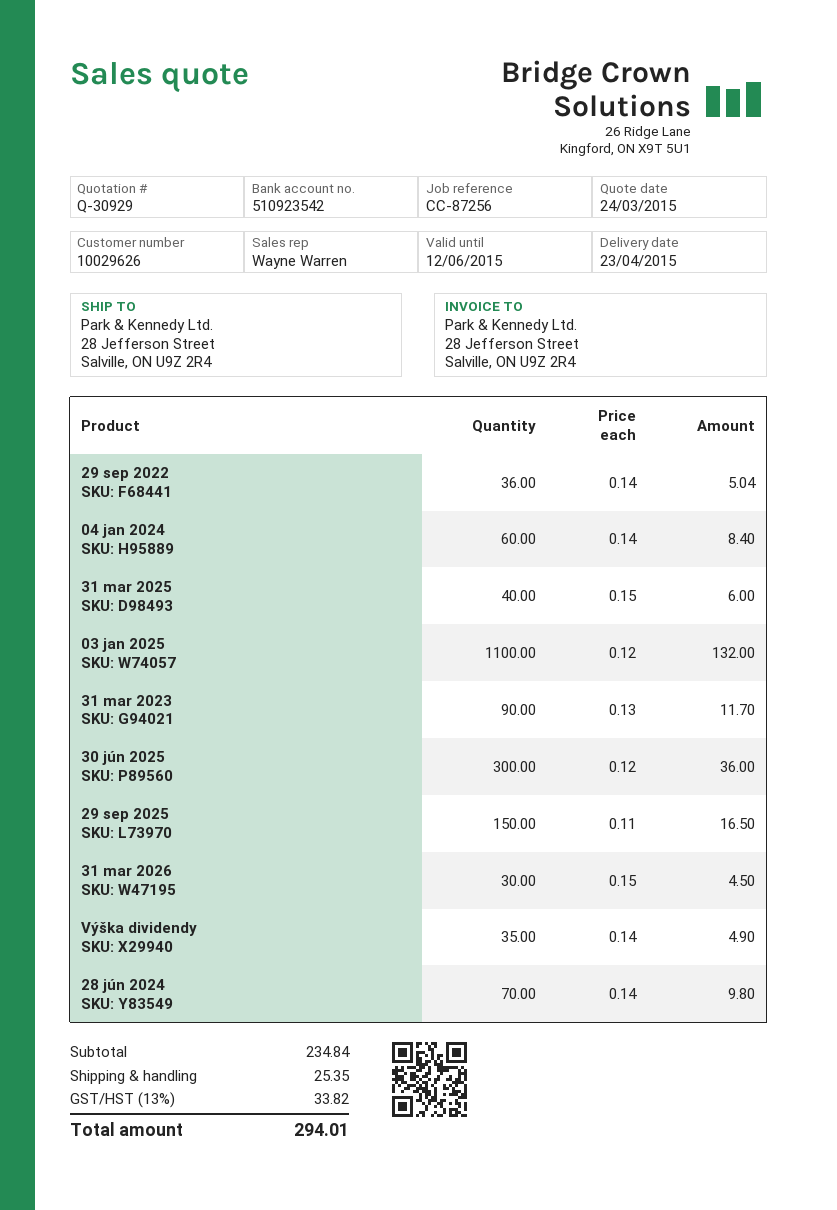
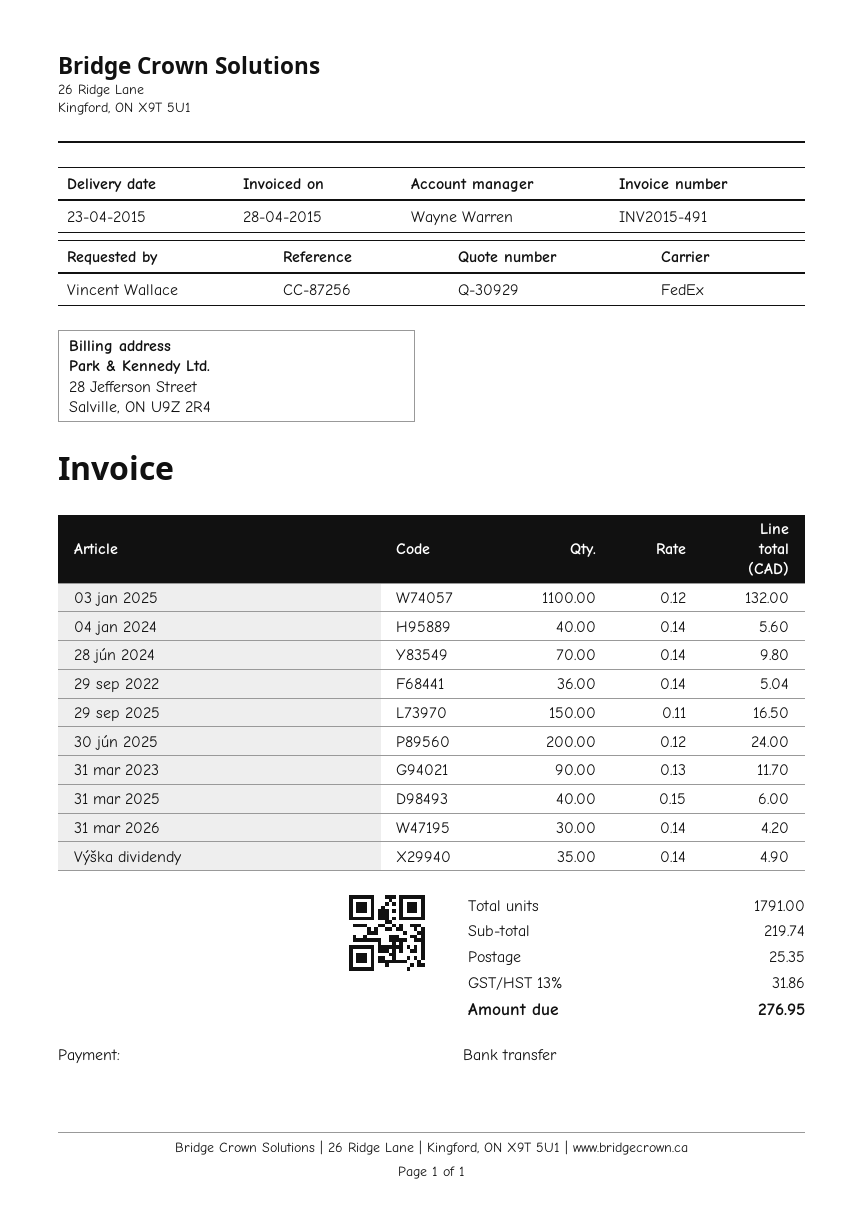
04 jan 2024: 60 x 0.14 = 8.40 -> 40 x 0.14 = 5.60
30 jún 2025: 300 x 0.12 = 36.00 -> 200 x 0.12 = 24.00
31 mar 2026: 30 x 0.15 = 4.50 -> 30 x 0.14 = 4.20
subtotal: 234.84 -> 219.74
tax: 13% = 33.82 -> 13% = 31.86
total: 294.01 -> 276.95

